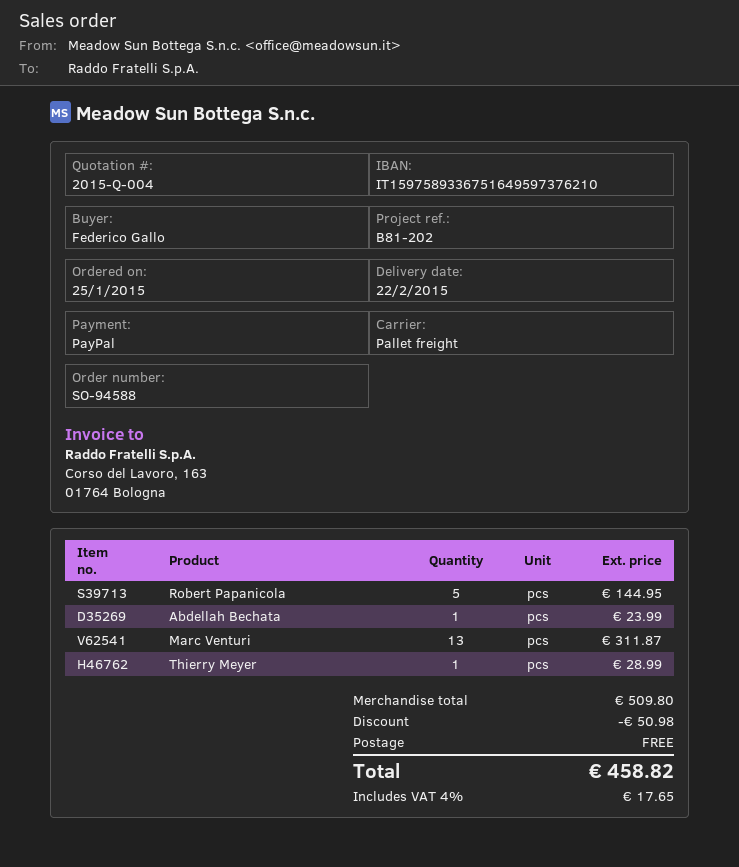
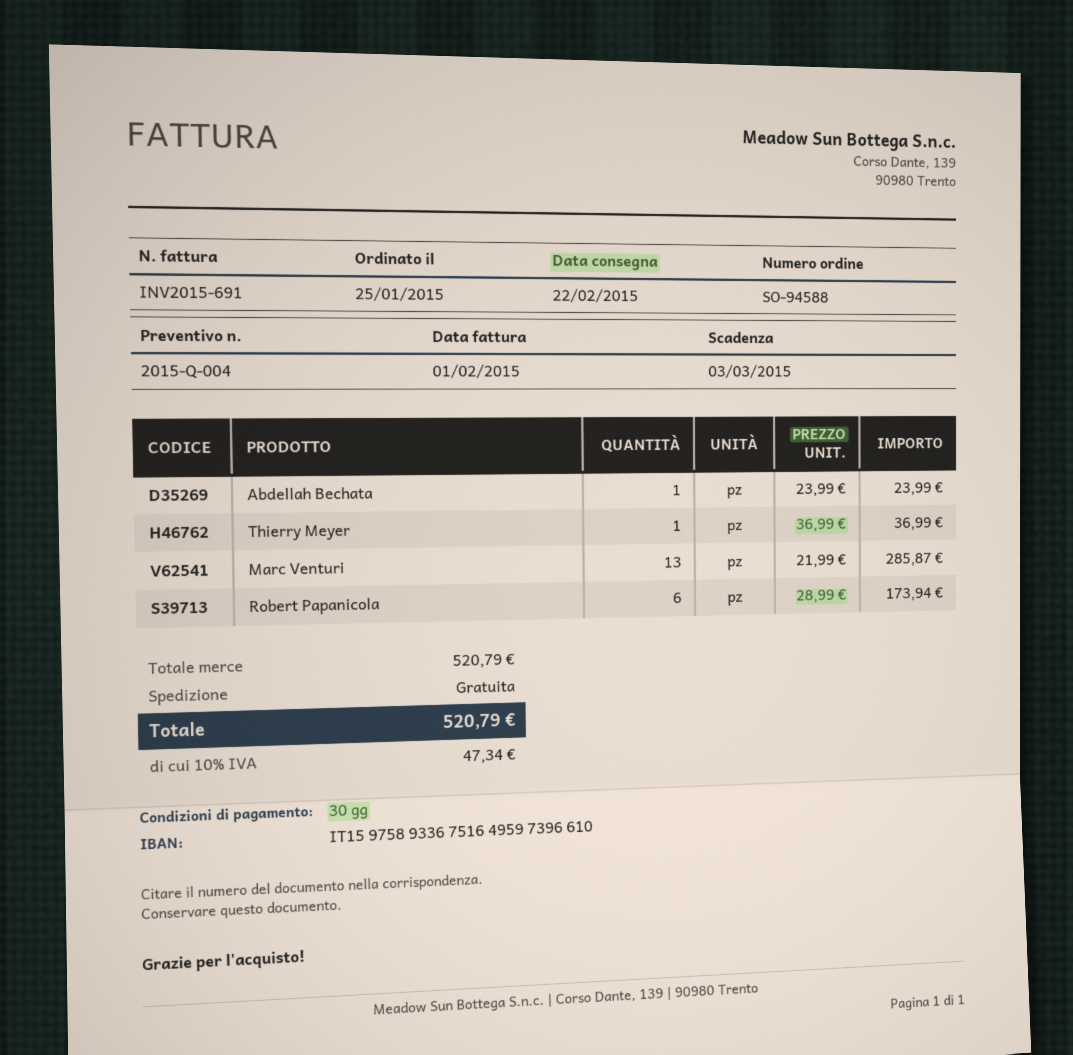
bank account: IT1597589336751649597376210 -> IT1597589336751649597396610
Robert Papanicola: 5 for 144.95 -> 6 for 173.94
Marc Venturi: 13 for 311.87 -> 13 for 285.87
Thierry Meyer: 1 for 28.99 -> 1 for 36.99
subtotal: 509.80 -> 520.79
discount: 50.98 -> none
tax: 4% = 17.65 -> 10% = 47.34
total: 458.82 -> 520.79

